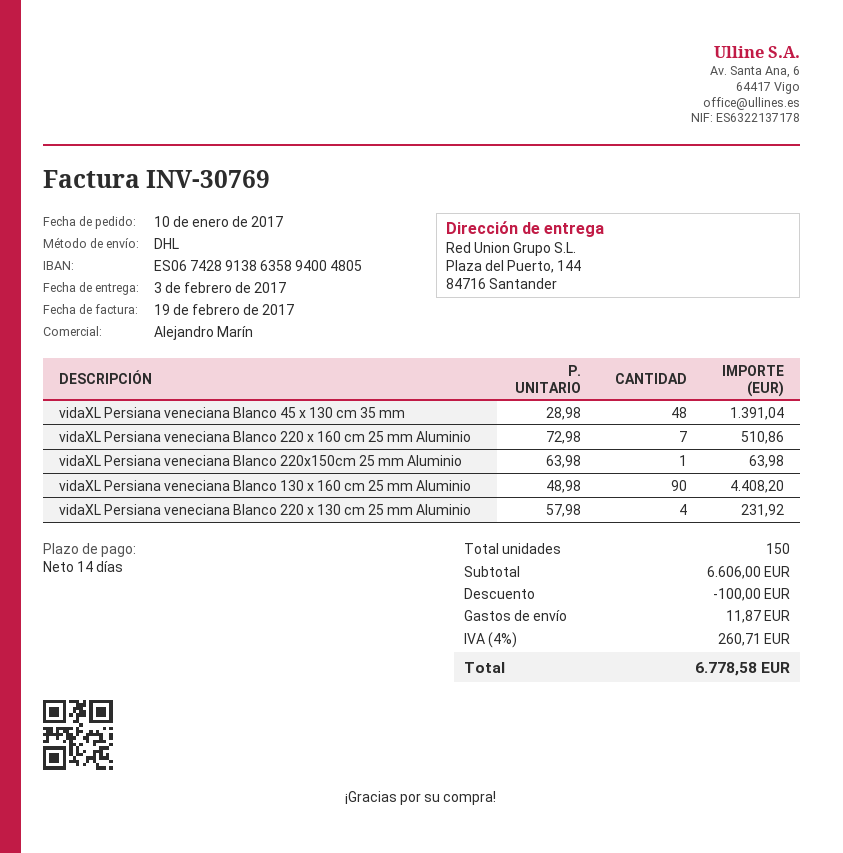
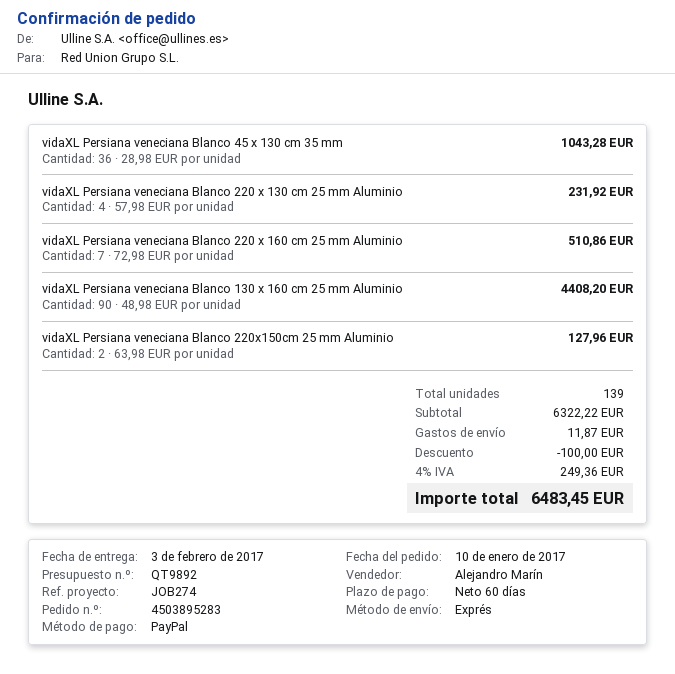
payment terms: 14 days -> 60 days
shipping method: DHL -> express
vidaXL Persiana veneciana Blanco 45 x 130 cm 35 mm: 48 x 28.98 = 1391.04 -> 36 x 28.98 = 1043.28
vidaXL Persiana veneciana Blanco 220x150cm 25 mm Aluminio: 1 x 63.98 = 63.98 -> 2 x 63.98 = 127.96
total quantity: 150 -> 139
subtotal: 6606.00 -> 6322.22
tax: 4% = 260.71 -> 4% = 249.36
total: 6778.58 -> 6483.45

